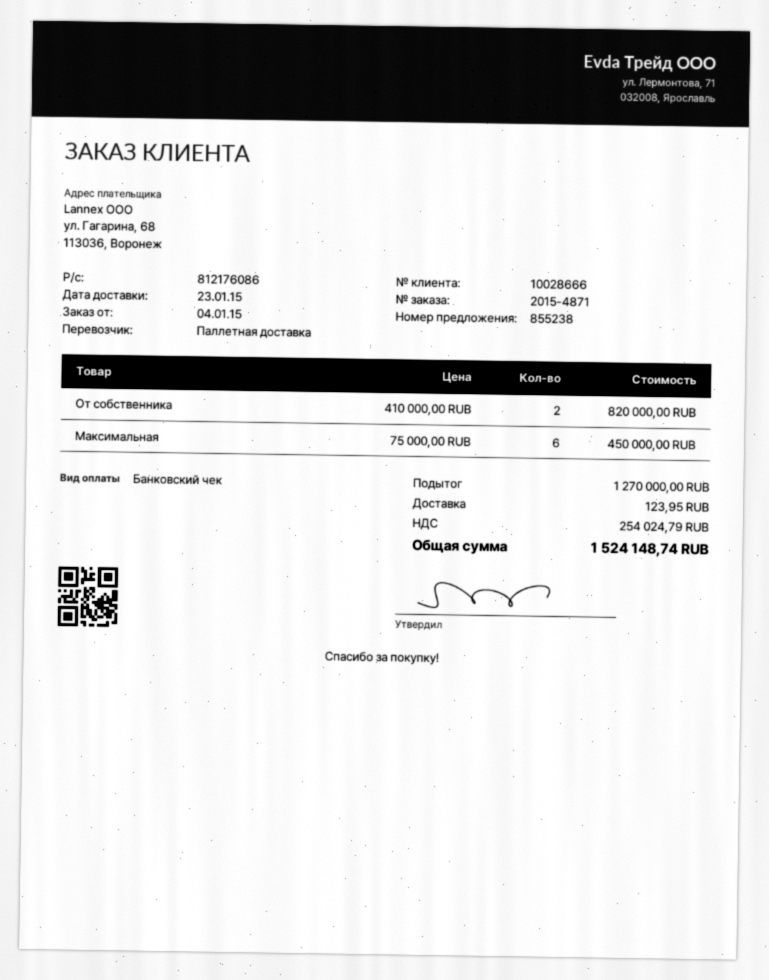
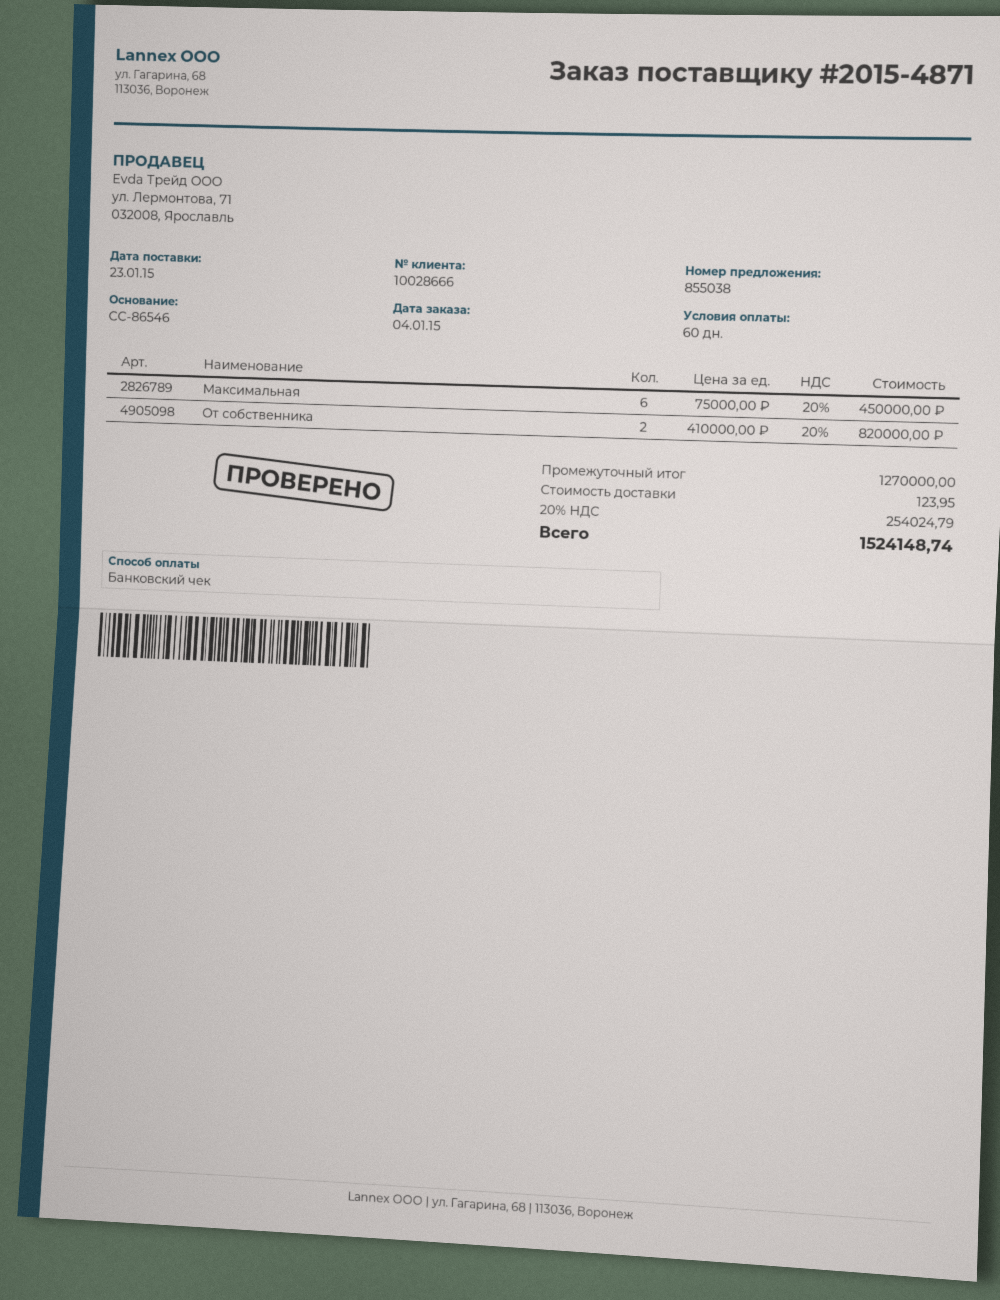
quote number: 855238 -> 855038

